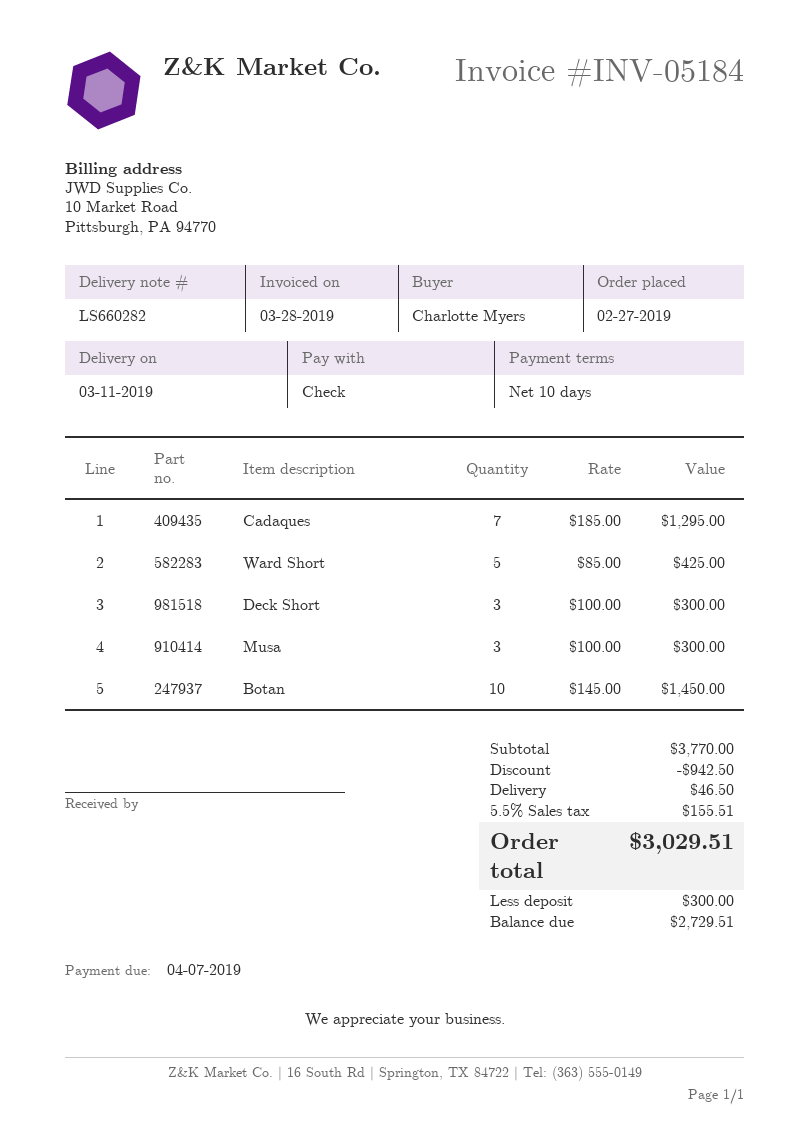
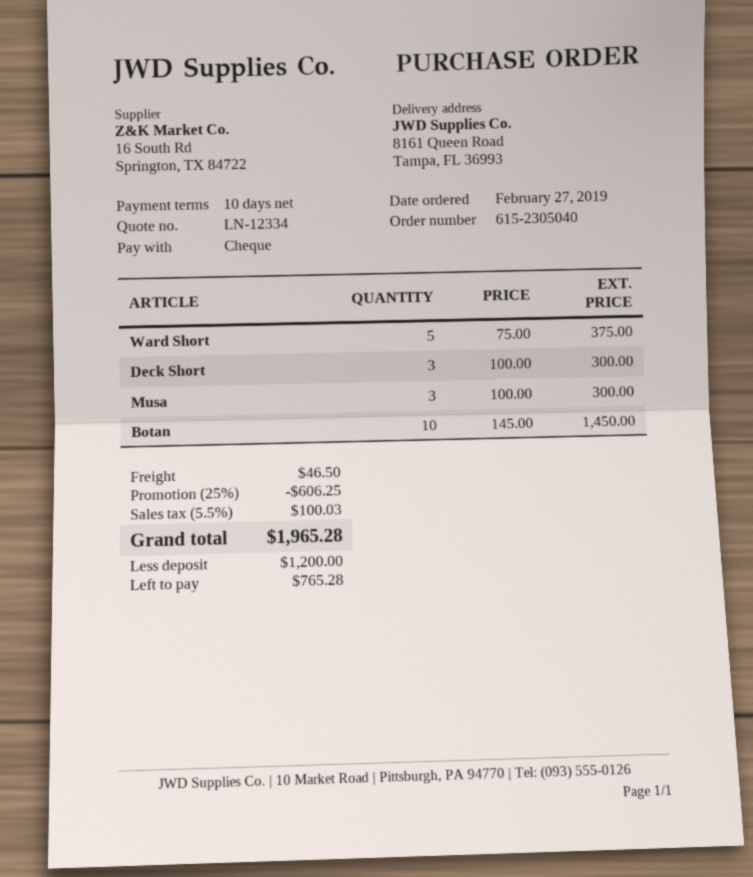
Cadaques: 7 x 185.00 = 1295.00 -> none
Ward Short: 5 x 85.00 = 425.00 -> 5 x 75.00 = 375.00
discount: 942.50 -> 606.25
tax: 5.5% = 155.51 -> 5.5% = 100.03
total: 3029.51 -> 1965.28
deposit: 300.00 -> 1200.00
balance: 2729.51 -> 765.28

